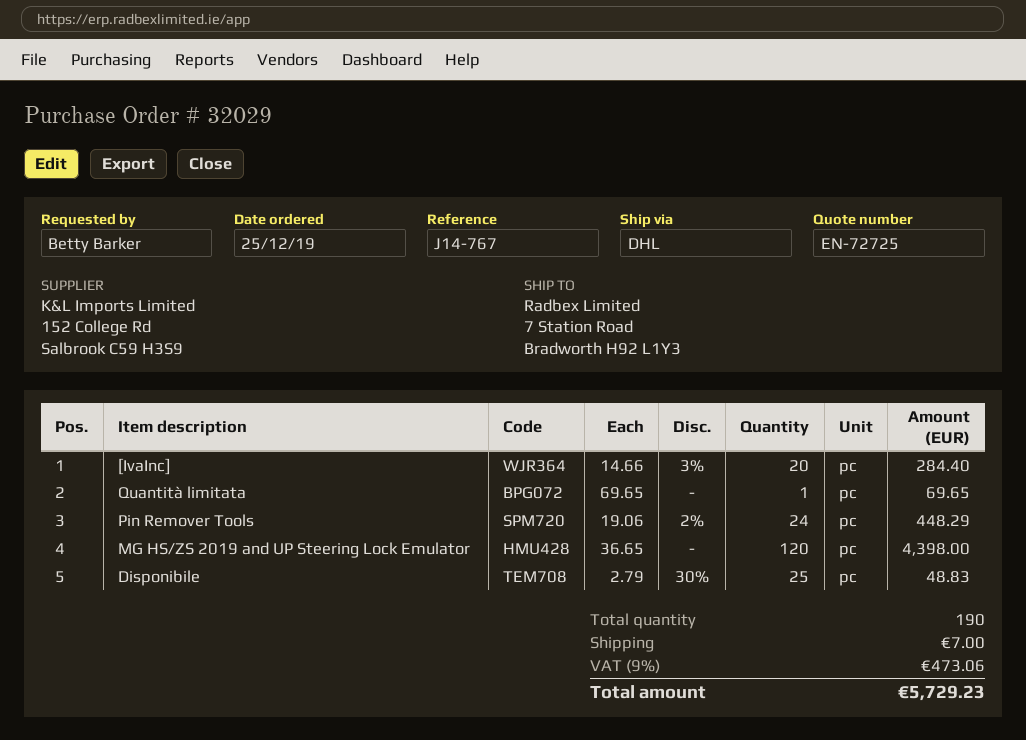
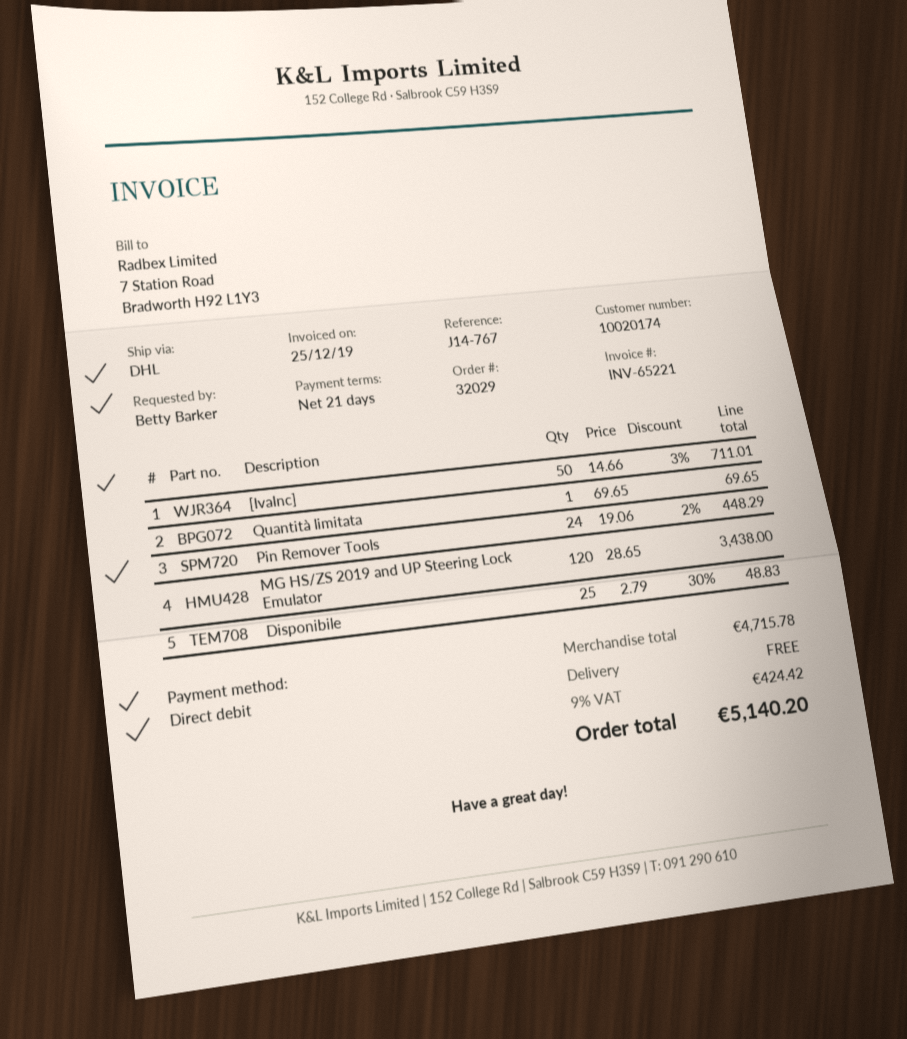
[IvaInc]: 20 x 14.66 - 3% = 284.40 -> 50 x 14.66 - 3% = 711.01
MG HS/ZS 2019 and UP Steering Lock Emulator: 120 x 36.65 = 4398.00 -> 120 x 28.65 = 3438.00
shipping: 7.00 -> 0.00
tax: 9% = 473.06 -> 9% = 424.42
total: 5729.23 -> 5140.20

